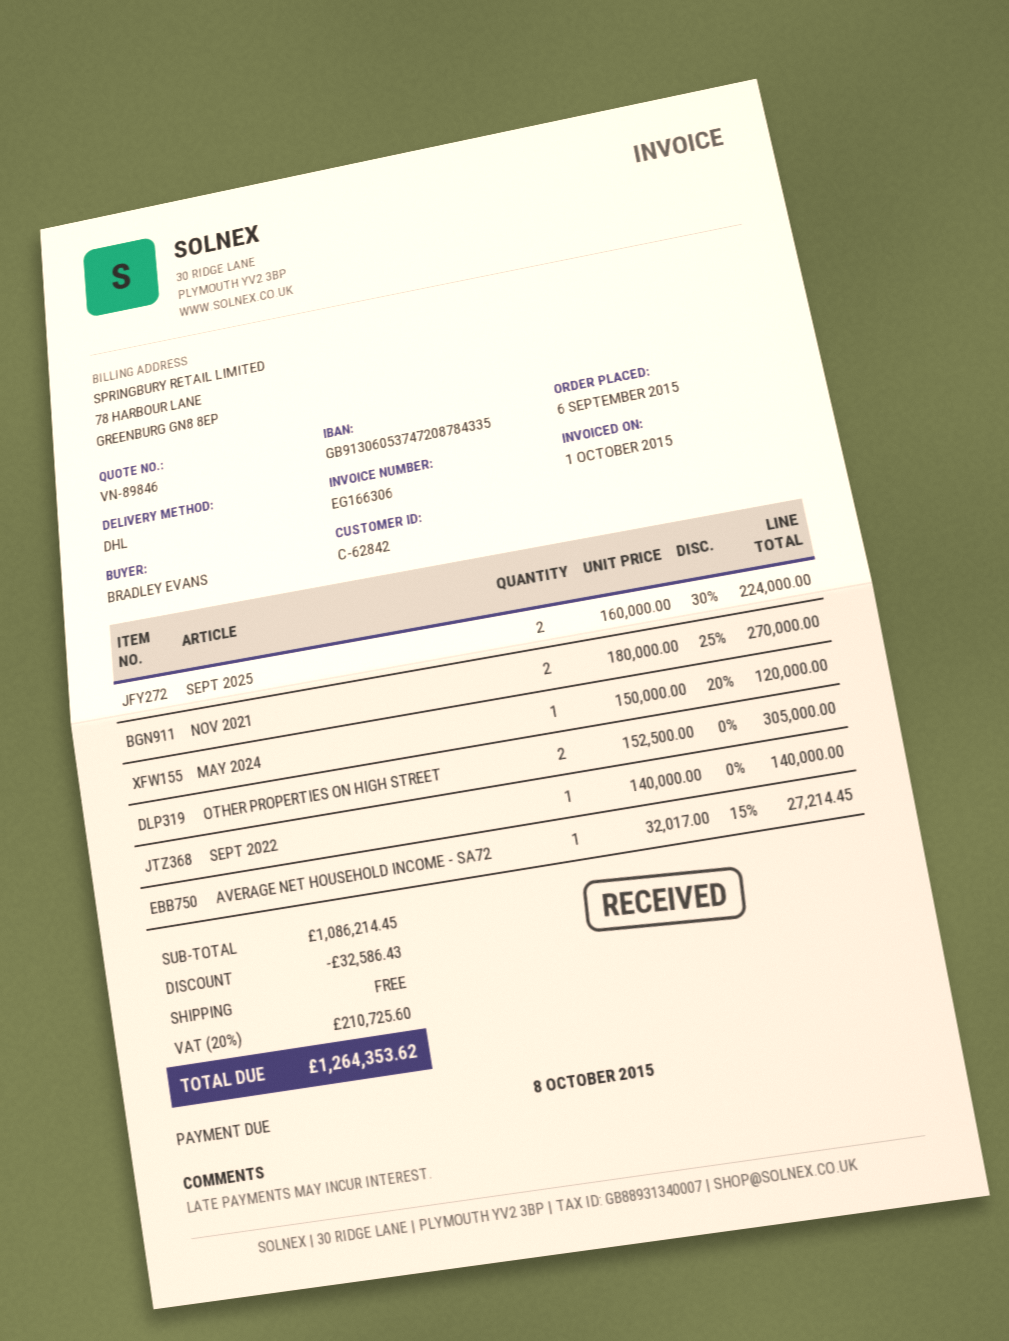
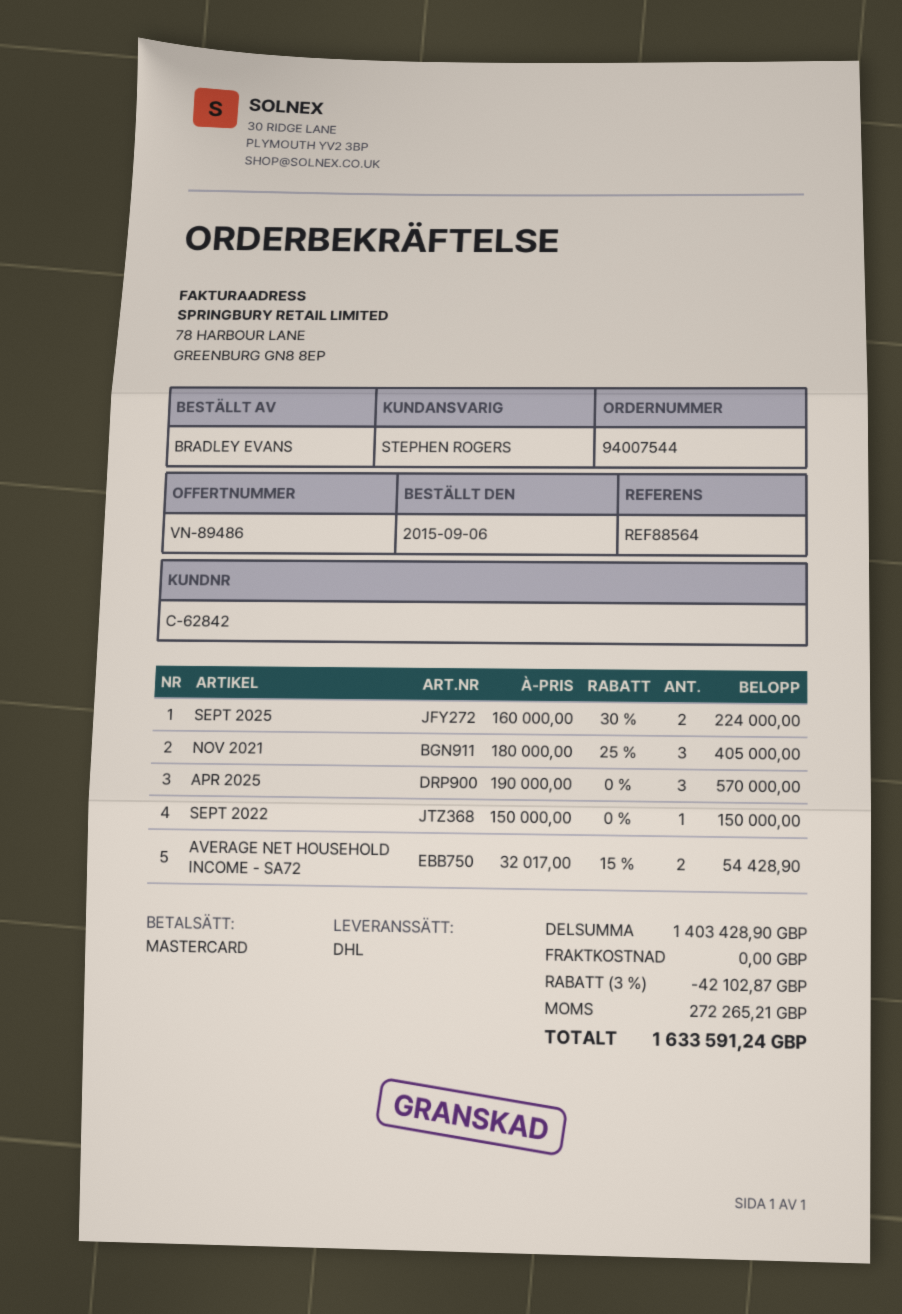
quote number: VN-89846 -> VN-89486
NOV 2021: 2 x 180000.00 - 25% = 270000.00 -> 3 x 180000.00 - 25% = 405000.00
MAY 2024: 1 x 150000.00 - 20% = 120000.00 -> none
OTHER PROPERTIES ON HIGH STREET: 2 x 152500.00 = 305000.00 -> none
SEPT 2022: 1 x 140000.00 = 140000.00 -> 1 x 150000.00 = 150000.00
AVERAGE NET HOUSEHOLD INCOME - SA72: 1 x 32017.00 - 15% = 27214.45 -> 2 x 32017.00 - 15% = 54428.90
APR 2025: none -> 3 x 190000.00 = 570000.00
subtotal: 1086214.45 -> 1403428.90
discount: 32586.43 -> 42102.87
tax: 210725.60 -> 272265.21
total: 1264353.62 -> 1633591.24

